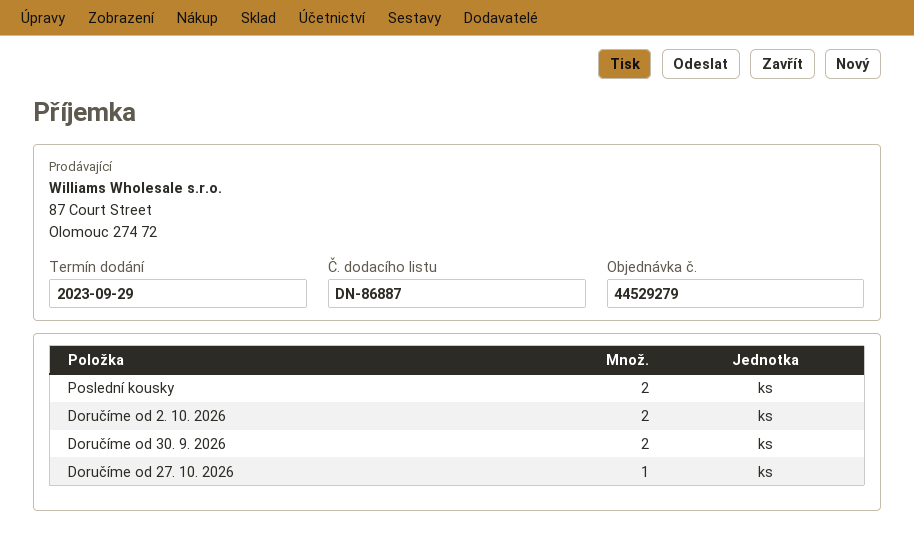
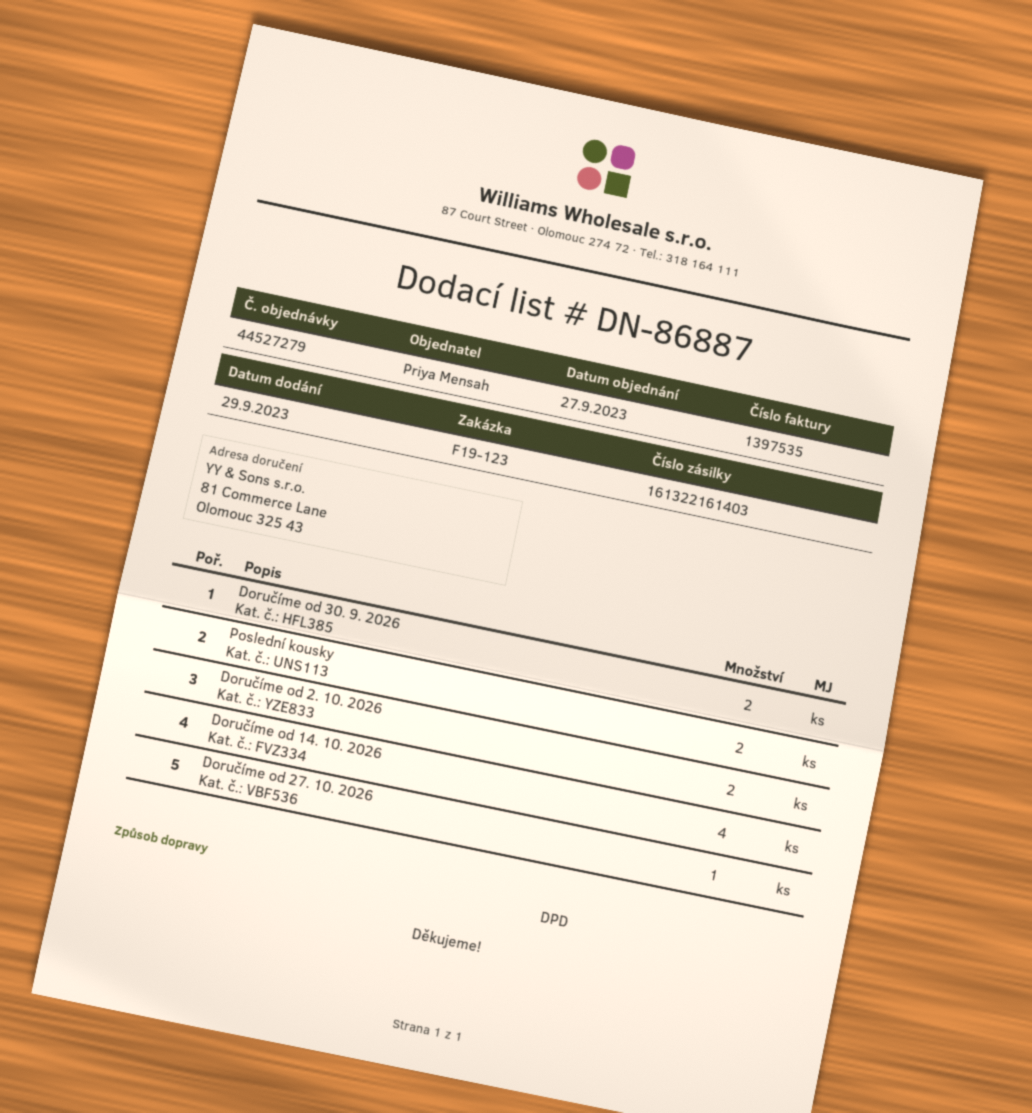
order number: 44529279 -> 44527279
Doručíme od 14. 10. 2026: none -> 4

